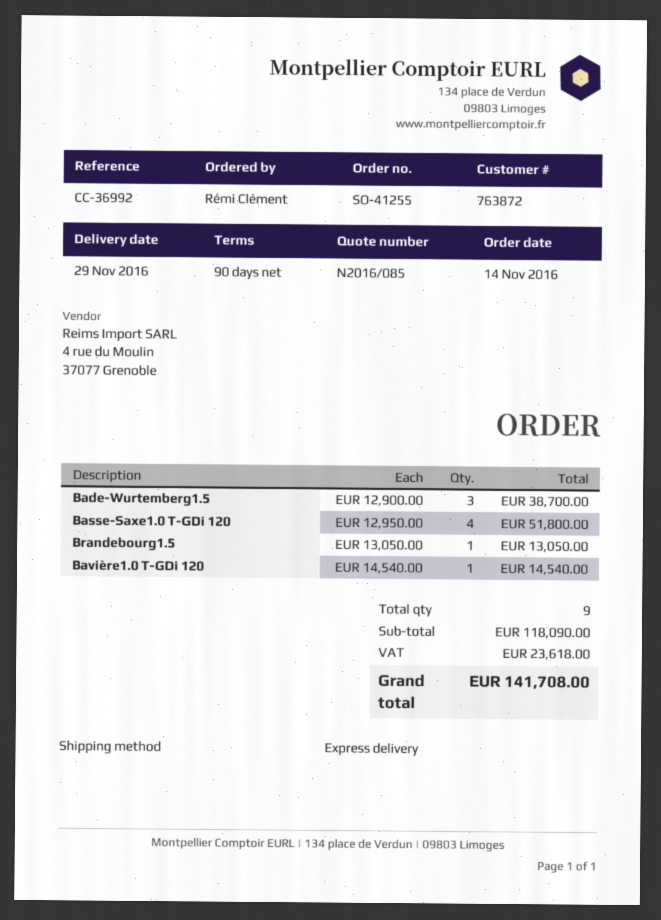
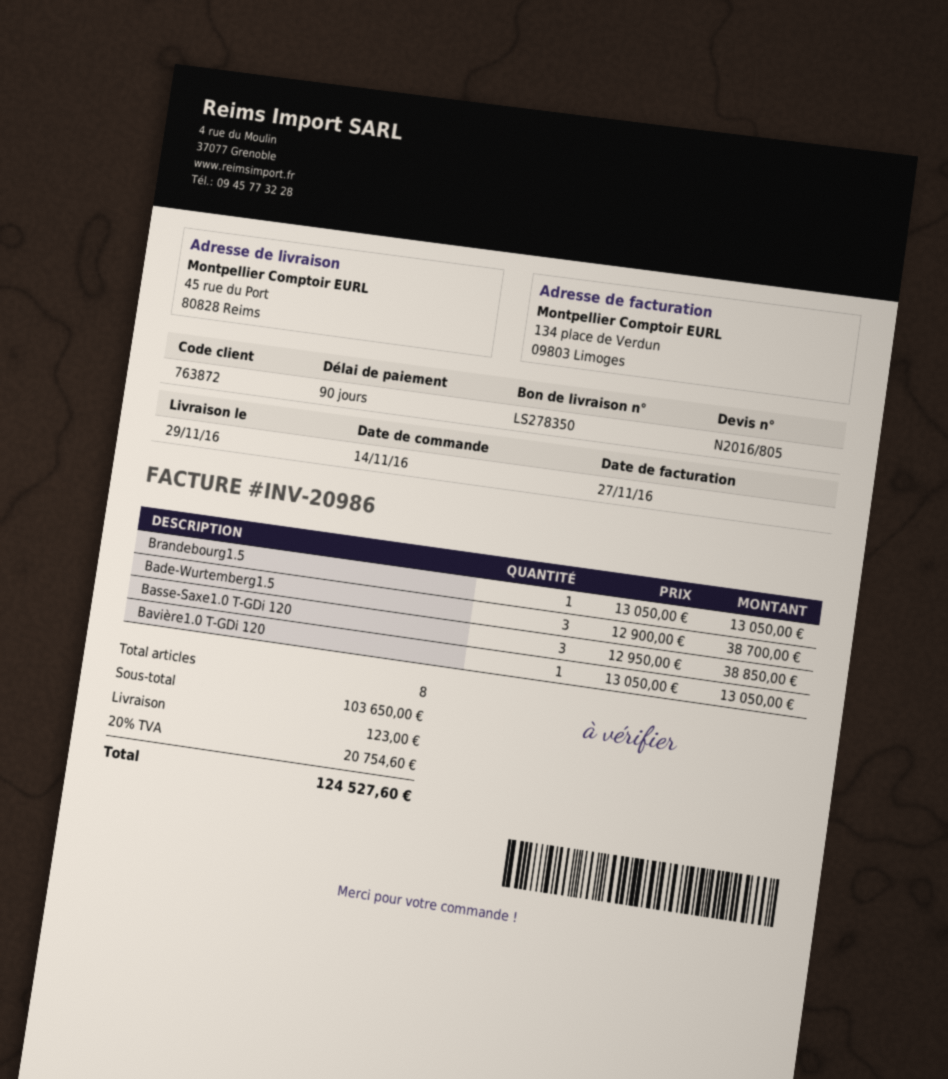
quote number: N2016/085 -> N2016/805
Basse-Saxe1.0 T-GDi 120: 4 x 12950.00 = 51800.00 -> 3 x 12950.00 = 38850.00
Bavière1.0 T-GDi 120: 1 x 14540.00 = 14540.00 -> 1 x 13050.00 = 13050.00
total quantity: 9 -> 8
subtotal: 118090.00 -> 103650.00
shipping: none -> 123.00
tax: 23618.00 -> 20754.60
total: 141708.00 -> 124527.60

